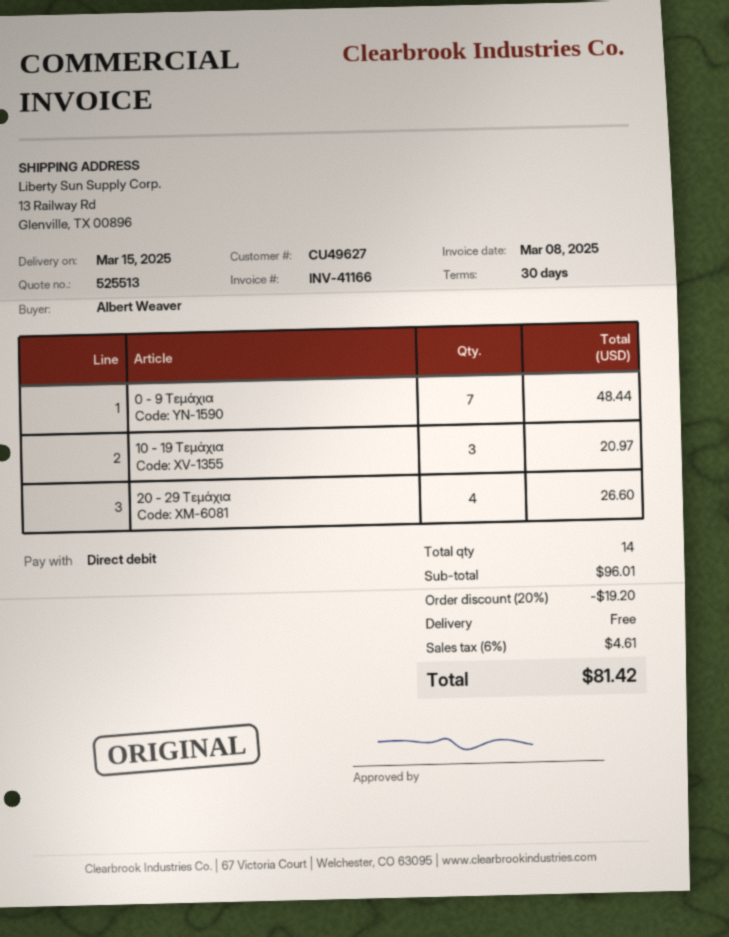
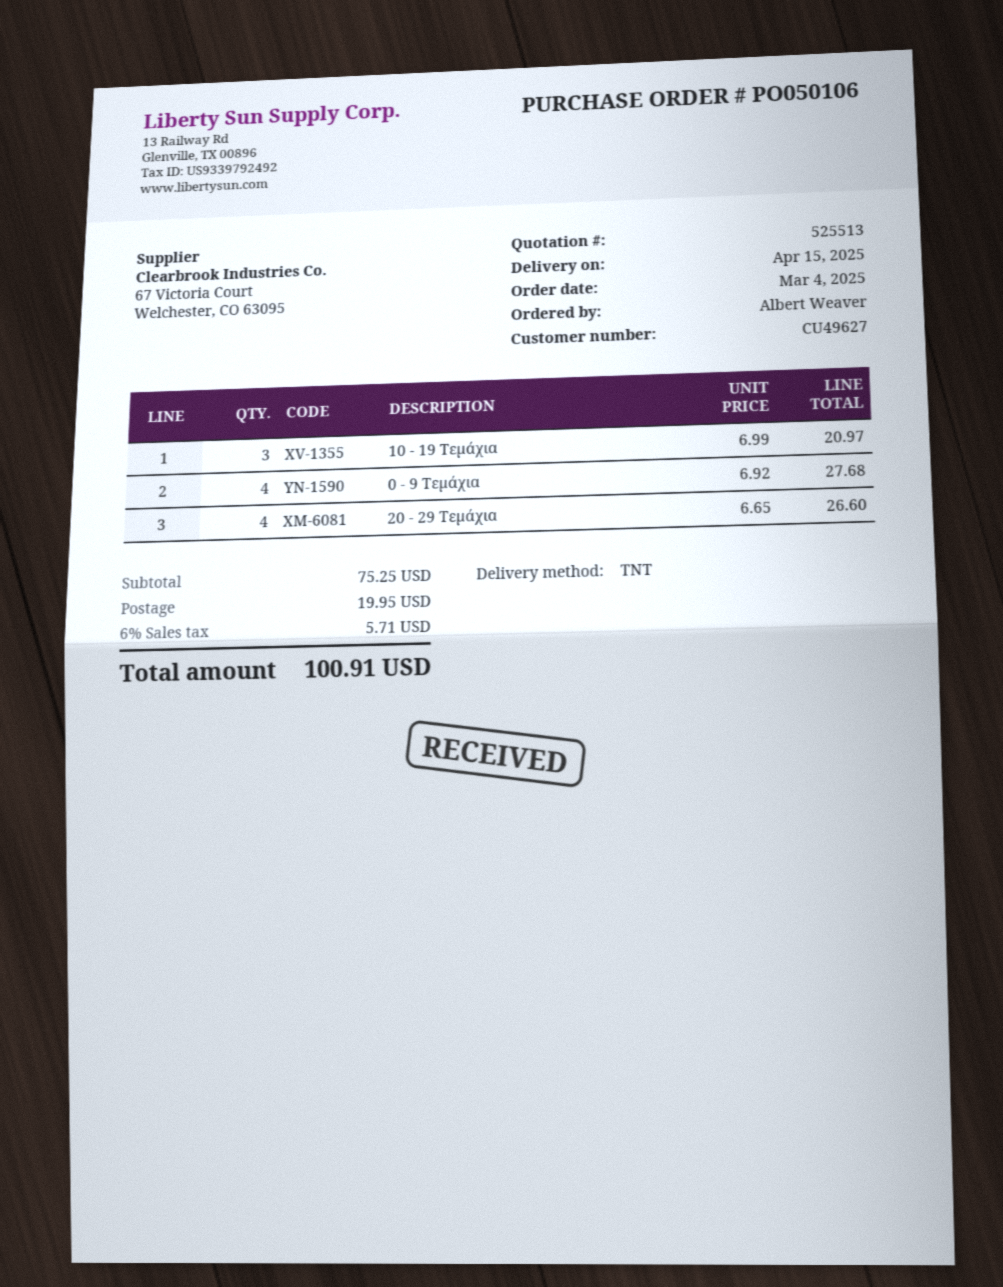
delivery date: 2025-03-15 -> 2025-04-15
0 - 9 Τεμάχια: 7 for 48.44 -> 4 for 27.68
subtotal: 96.01 -> 75.25
discount: 20% = 19.20 -> none
shipping: 0.00 -> 19.95
tax: 6% = 4.61 -> 6% = 5.71
total: 81.42 -> 100.91

